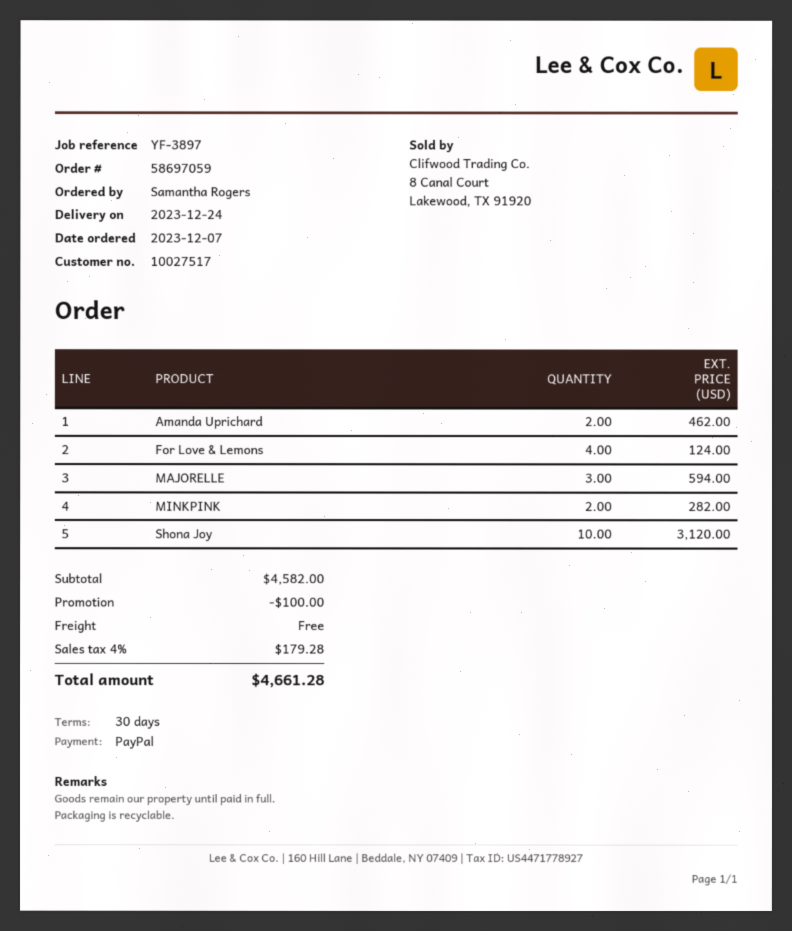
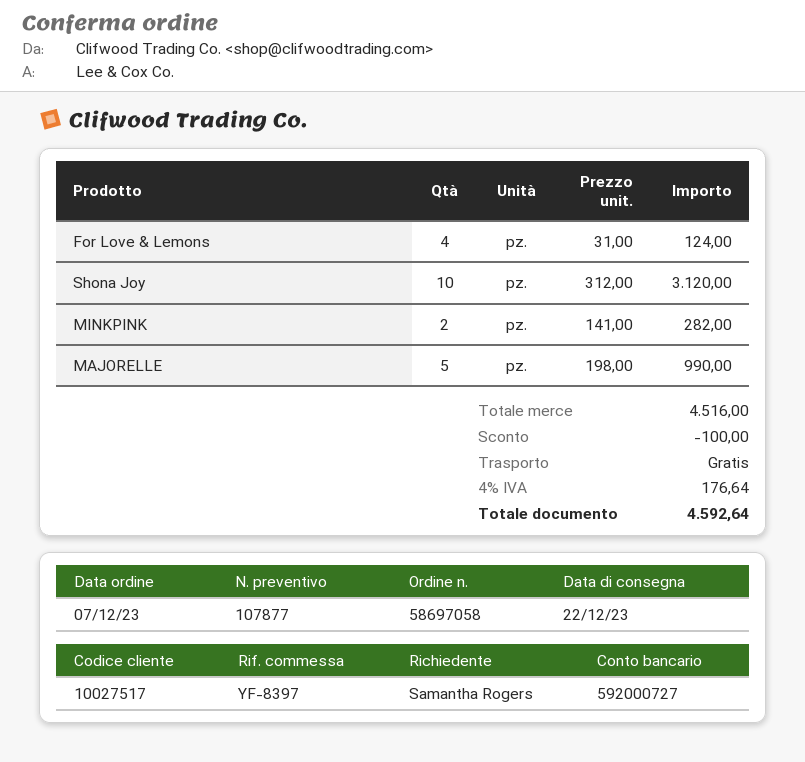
order number: 58697059 -> 58697058
delivery date: 2023-12-24 -> 2023-12-22
reference: YF-3897 -> YF-8397
Amanda Uprichard: 2 for 462.00 -> none
MAJORELLE: 3 for 594.00 -> 5 for 990.00
subtotal: 4582.00 -> 4516.00
tax: 4% = 179.28 -> 4% = 176.64
total: 4661.28 -> 4592.64

